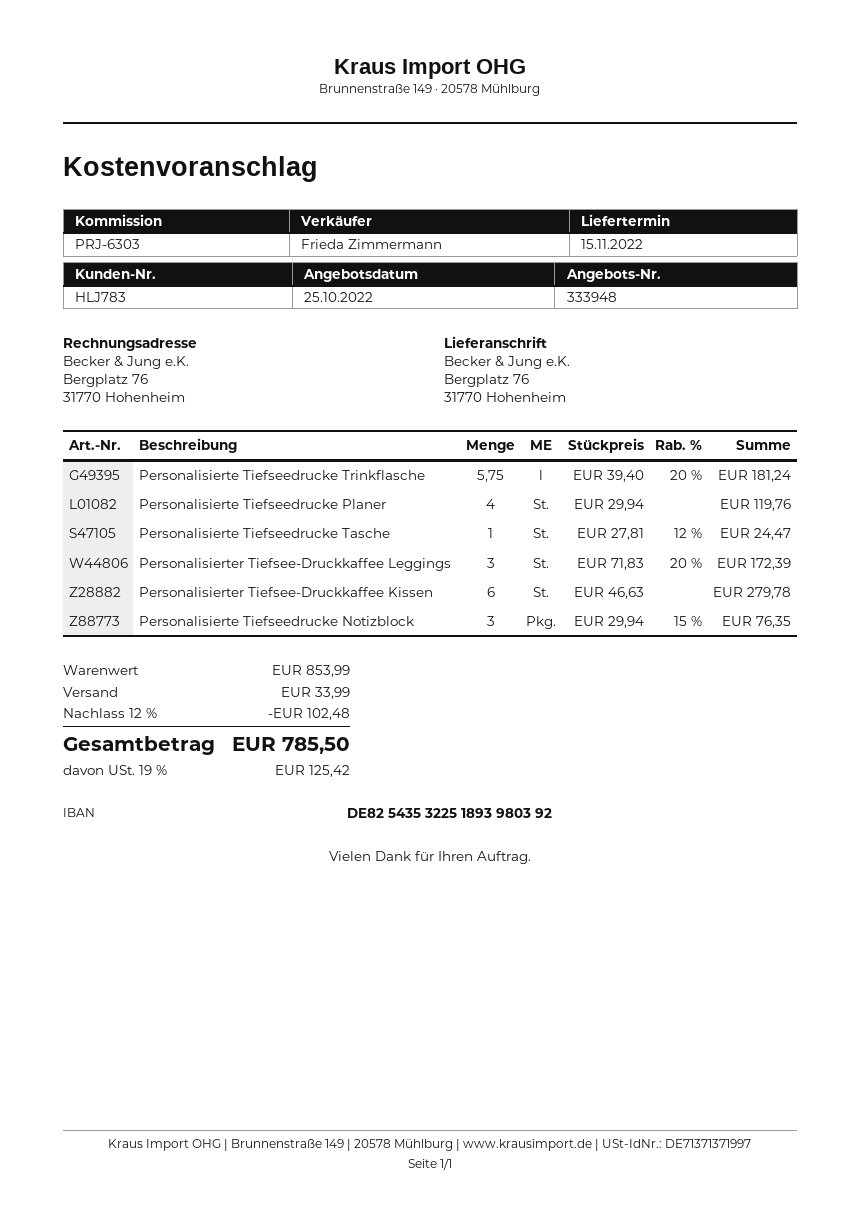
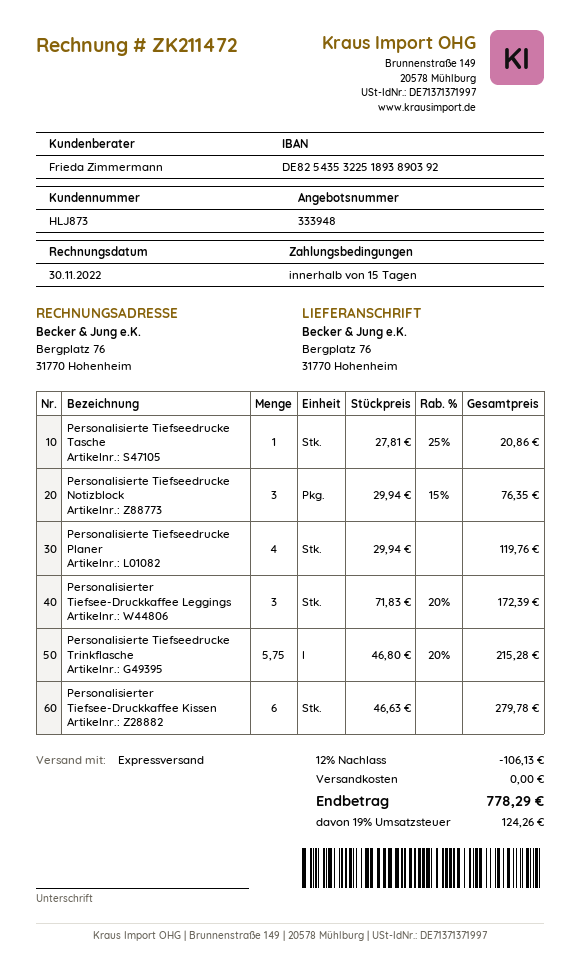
customer number: HLJ783 -> HLJ873
bank account: DE82543532251893980392 -> DE82543532251893890392
Personalisierte Tiefseedrucke Trinkflasche: 5.75 x 39.40 - 20% = 181.24 -> 5.75 x 46.80 - 20% = 215.28
Personalisierte Tiefseedrucke Tasche: 1 x 27.81 - 12% = 24.47 -> 1 x 27.81 - 25% = 20.86
discount: 12% = 102.48 -> 12% = 106.13
shipping: 33.99 -> 0.00
tax: 19% = 125.42 -> 19% = 124.26
total: 785.50 -> 778.29

